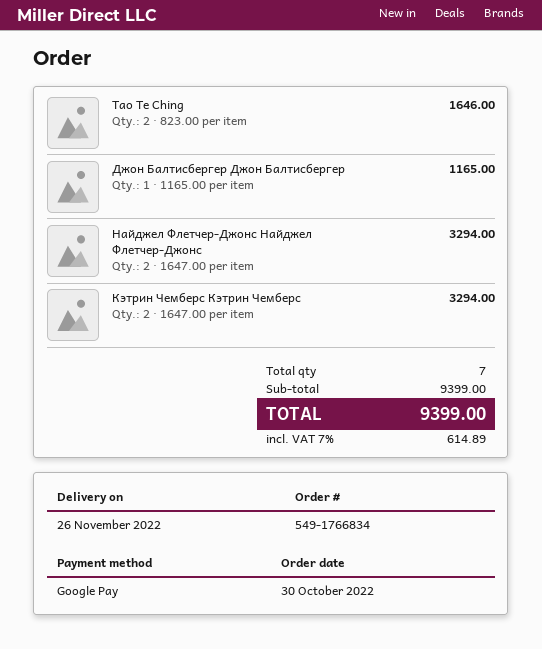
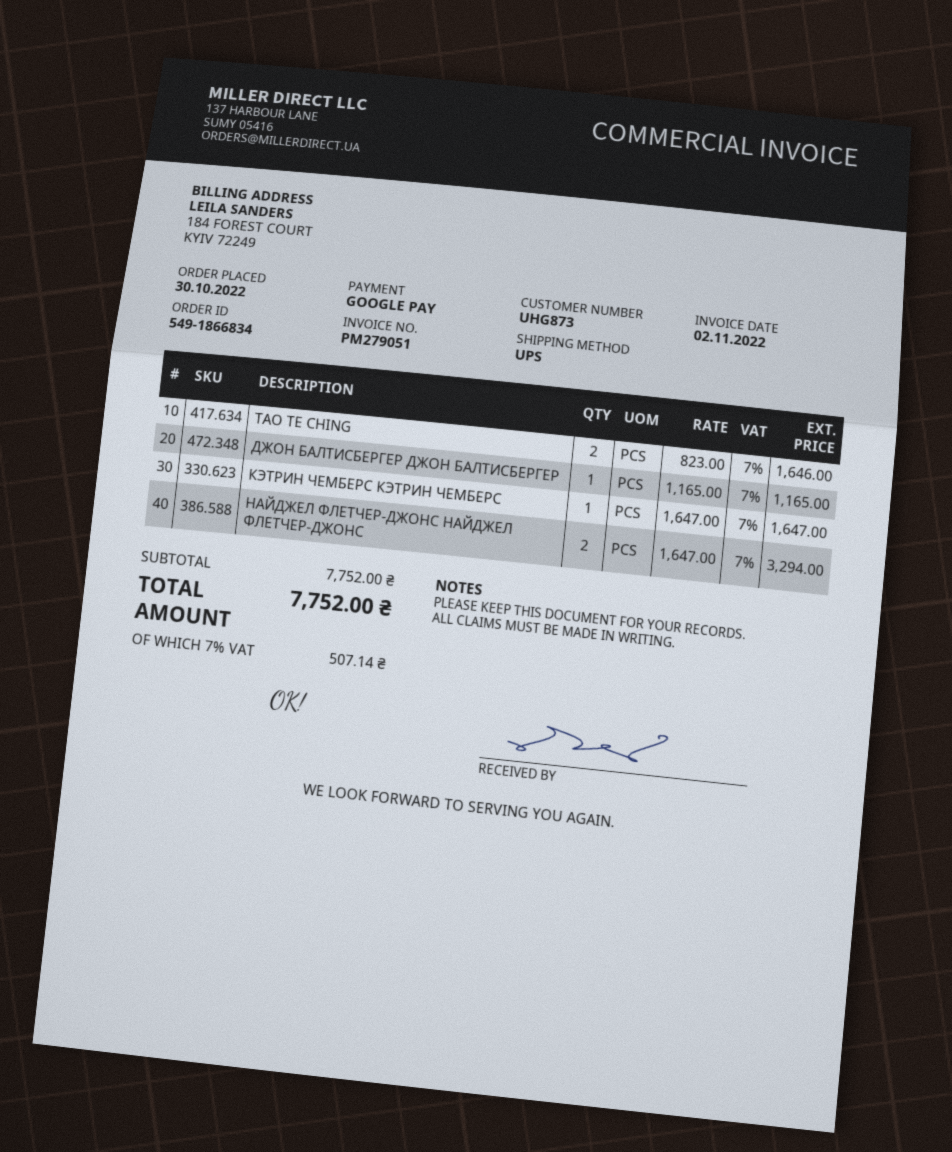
order number: 549-1766834 -> 549-1866834
Кэтрин Чемберс Кэтрин Чемберс: 2 x 1647.00 = 3294.00 -> 1 x 1647.00 = 1647.00
subtotal: 9399.00 -> 7752.00
tax: 7% = 614.89 -> 7% = 507.14
total: 9399.00 -> 7752.00

